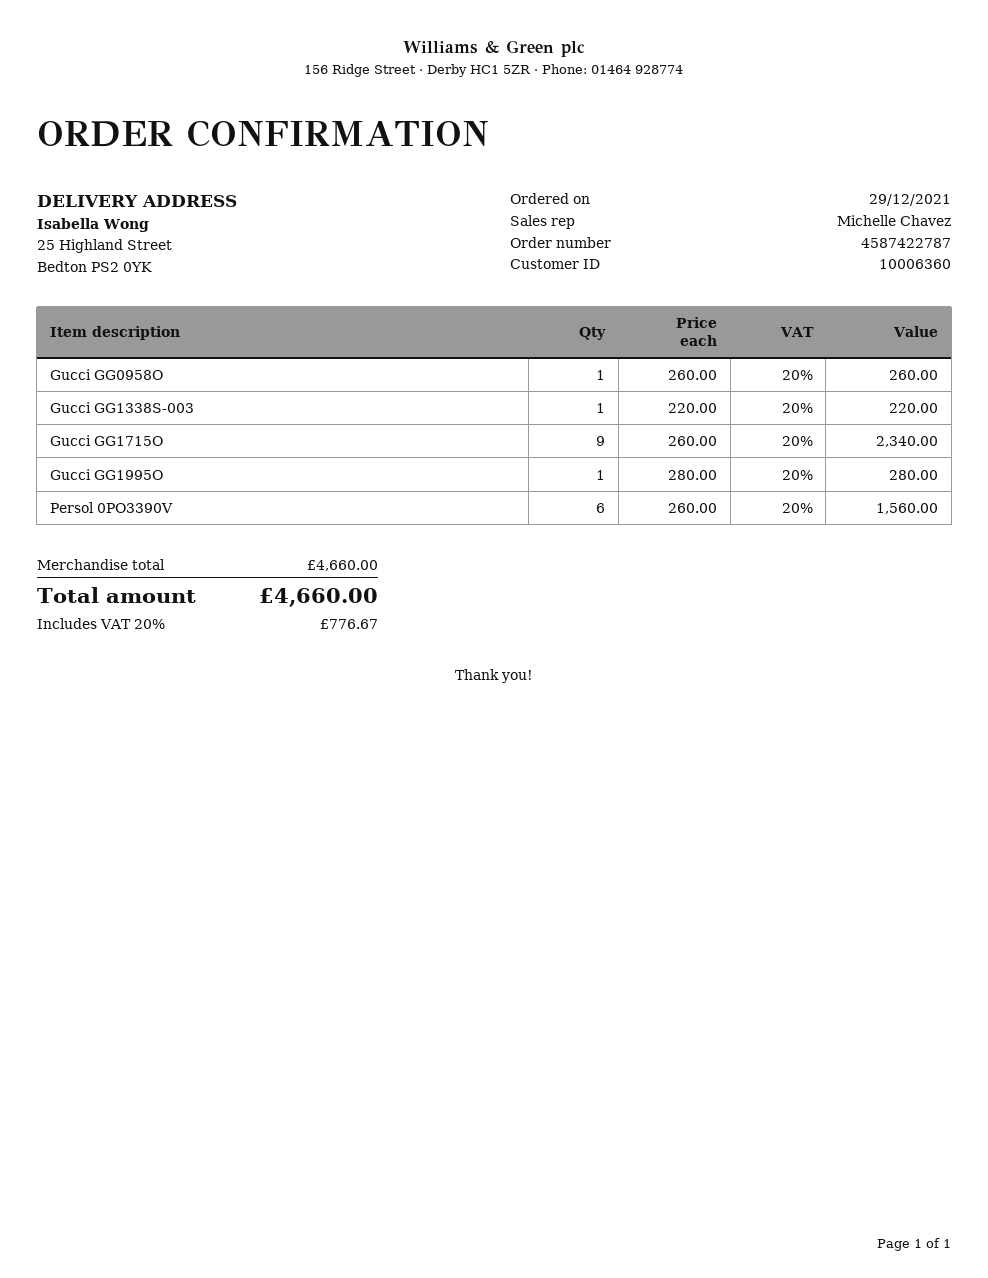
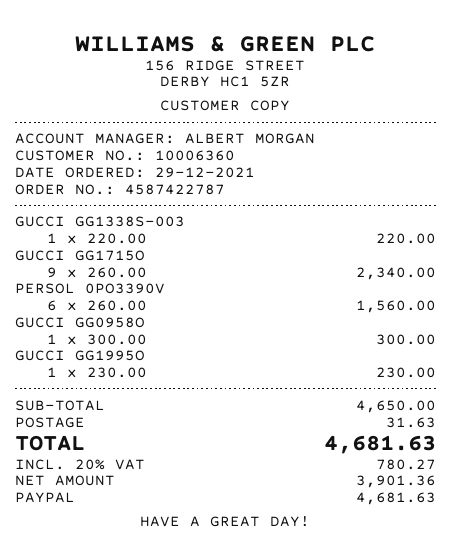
sales rep: Michelle Chavez -> ALBERT MORGAN
Gucci GG0958O: 1 x 260.00 = 260.00 -> 1 x 300.00 = 300.00
Gucci GG1995O: 1 x 280.00 = 280.00 -> 1 x 230.00 = 230.00
subtotal: 4660.00 -> 4650.00
shipping: none -> 31.63
tax: 20% = 776.67 -> 20% = 780.27
total: 4660.00 -> 4681.63

